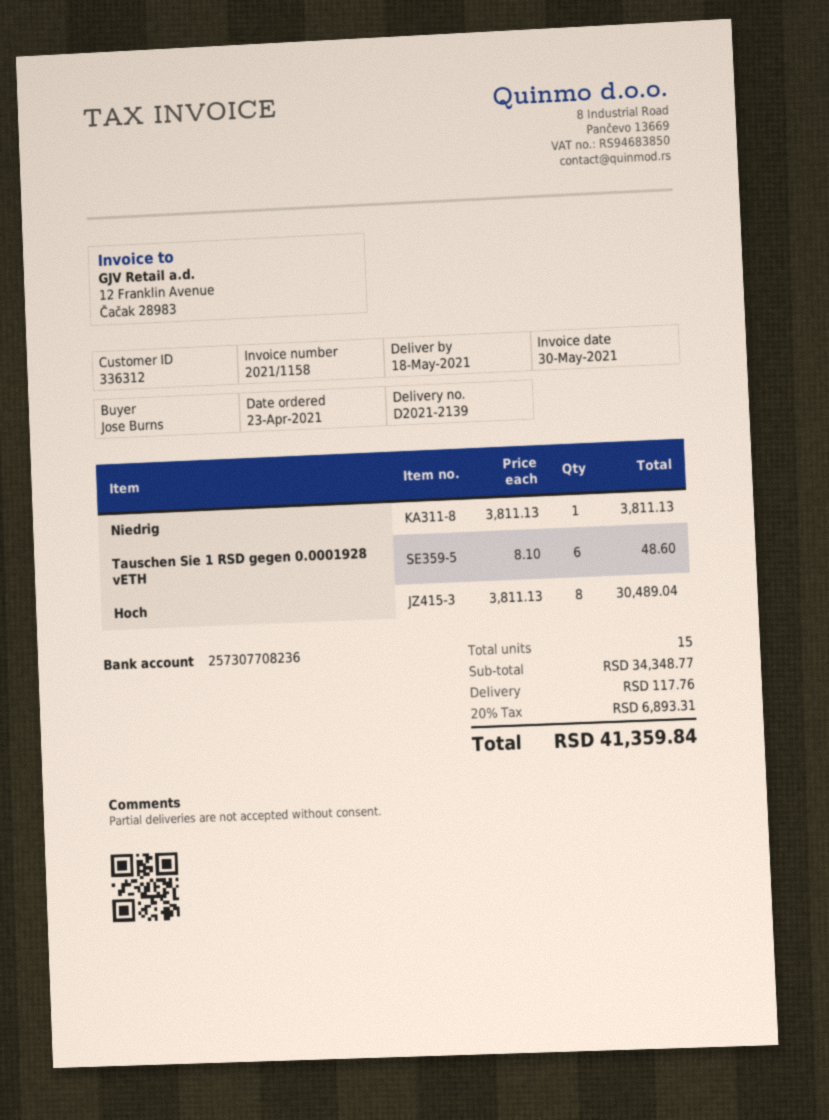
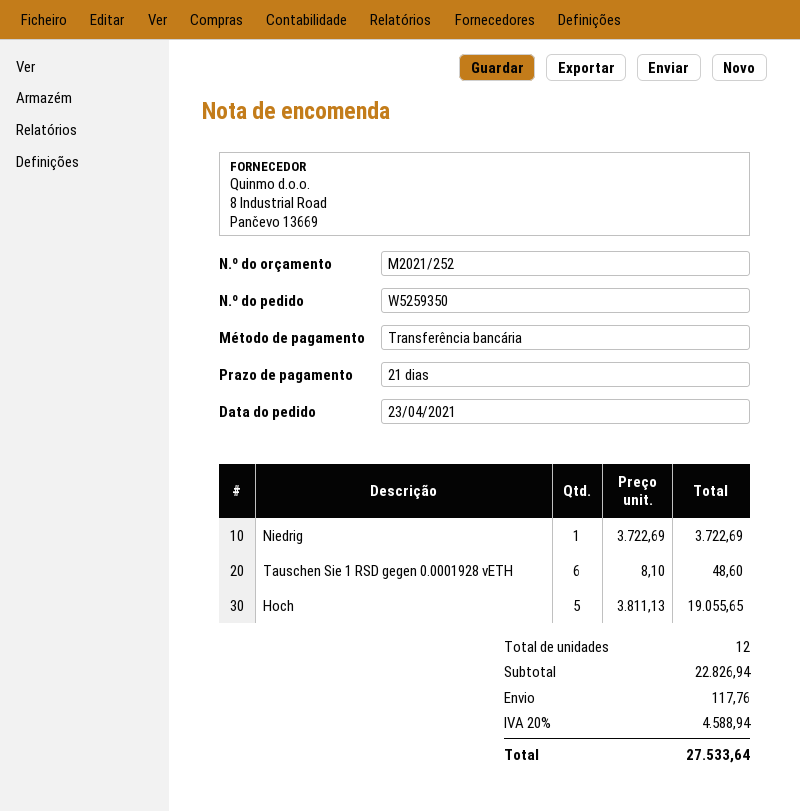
Niedrig: 1 x 3811.13 = 3811.13 -> 1 x 3722.69 = 3722.69
Hoch: 8 x 3811.13 = 30489.04 -> 5 x 3811.13 = 19055.65
total quantity: 15 -> 12
subtotal: 34348.77 -> 22826.94
tax: 20% = 6893.31 -> 20% = 4588.94
total: 41359.84 -> 27533.64

